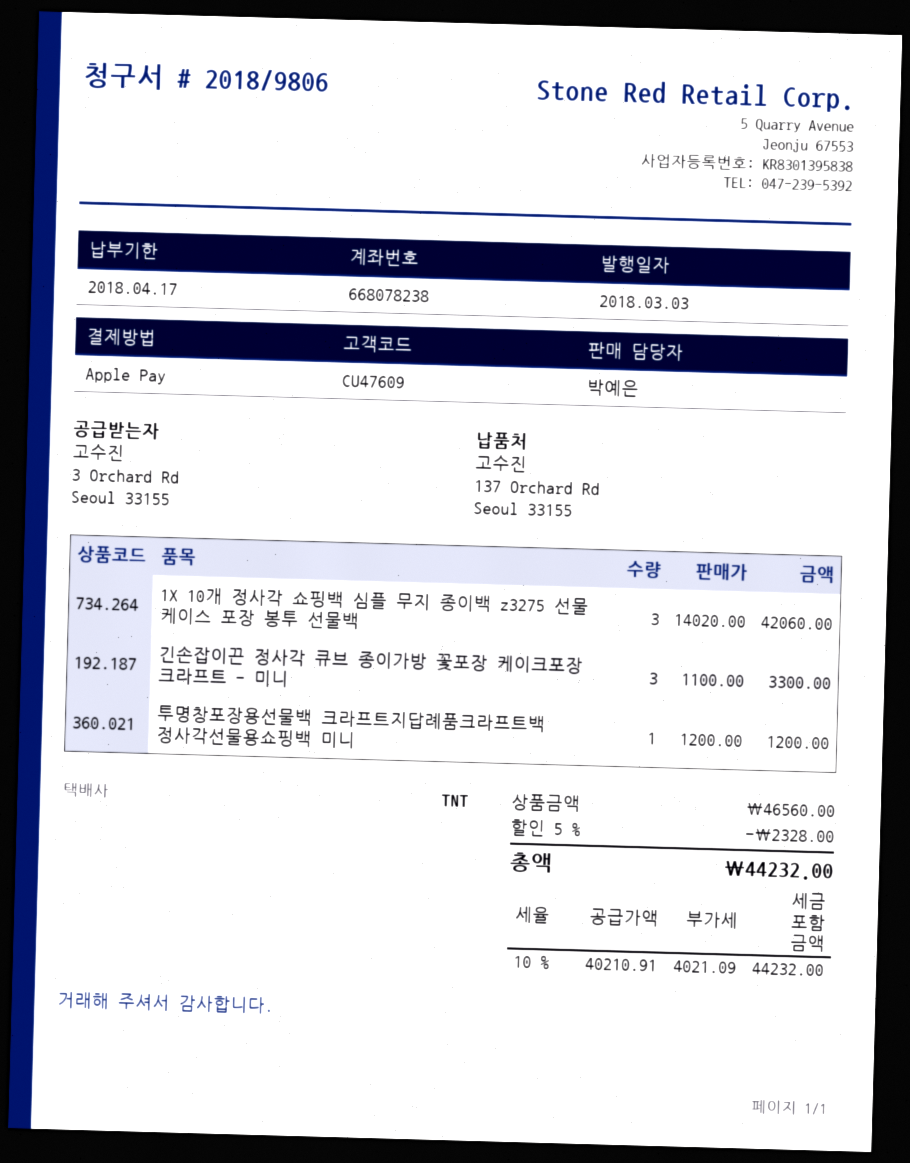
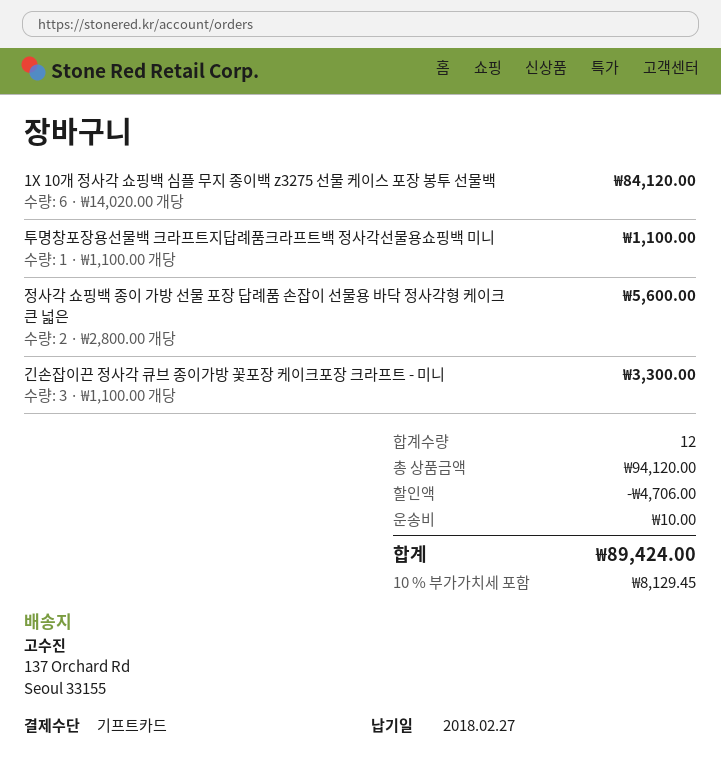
payment method: Apple Pay -> gift card
1X 10개 정사각 쇼핑백 심플 무지 종이백 z3275 선물 케이스 포장 봉투 선물백: 3 x 14020.00 = 42060.00 -> 6 x 14020.00 = 84120.00
투명창포장용선물백 크라프트지답례품크라프트백 정사각선물용쇼핑백 미니: 1 x 1200.00 = 1200.00 -> 1 x 1100.00 = 1100.00
정사각 쇼핑백 종이 가방 선물 포장 답례품 손잡이 선물용 바닥 정사각형 케이크 큰 넓은: none -> 2 x 2800.00 = 5600.00
subtotal: 46560.00 -> 94120.00
discount: 2328.00 -> 4706.00
shipping: none -> 10.00
tax: 10% = 4021.09 -> 10% = 8129.45
total: 44232.00 -> 89424.00

